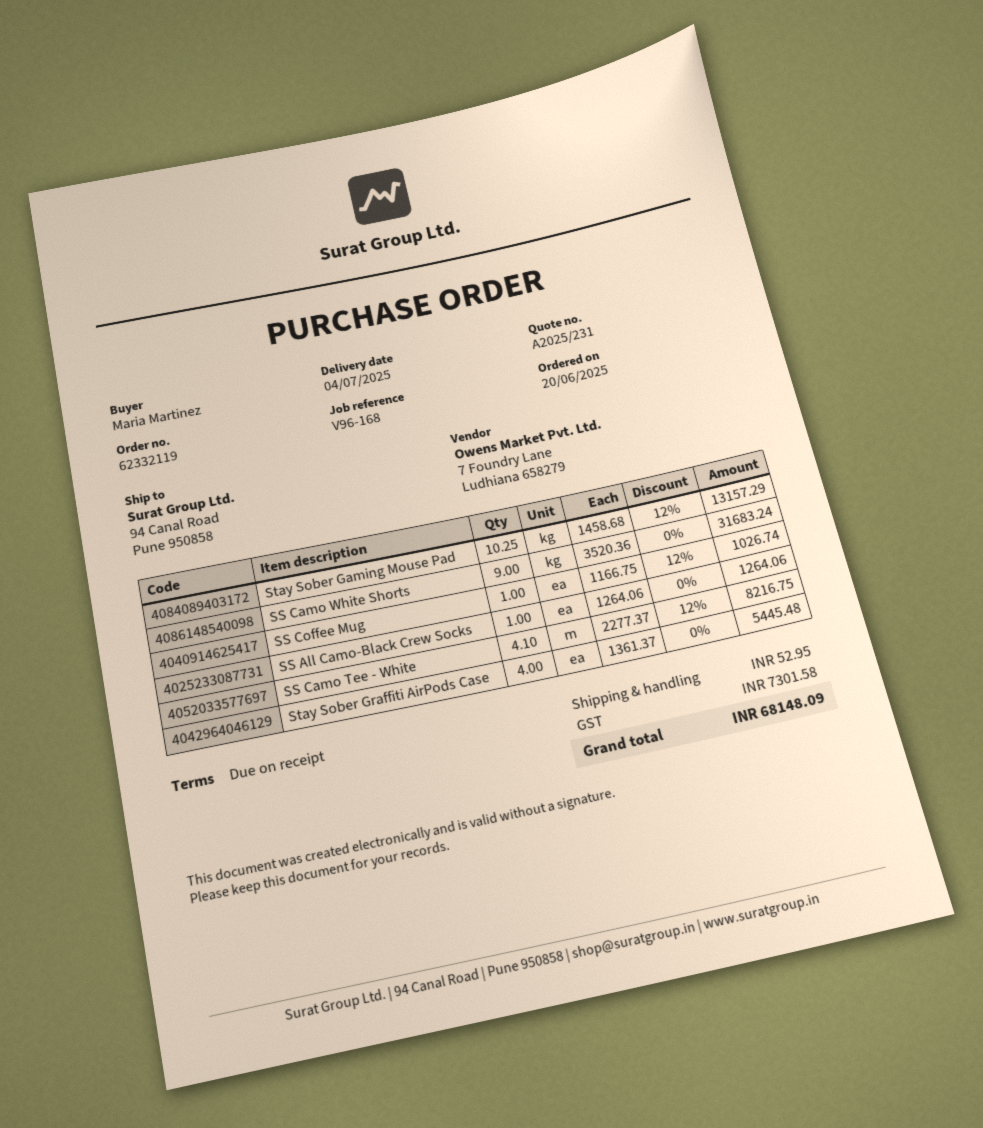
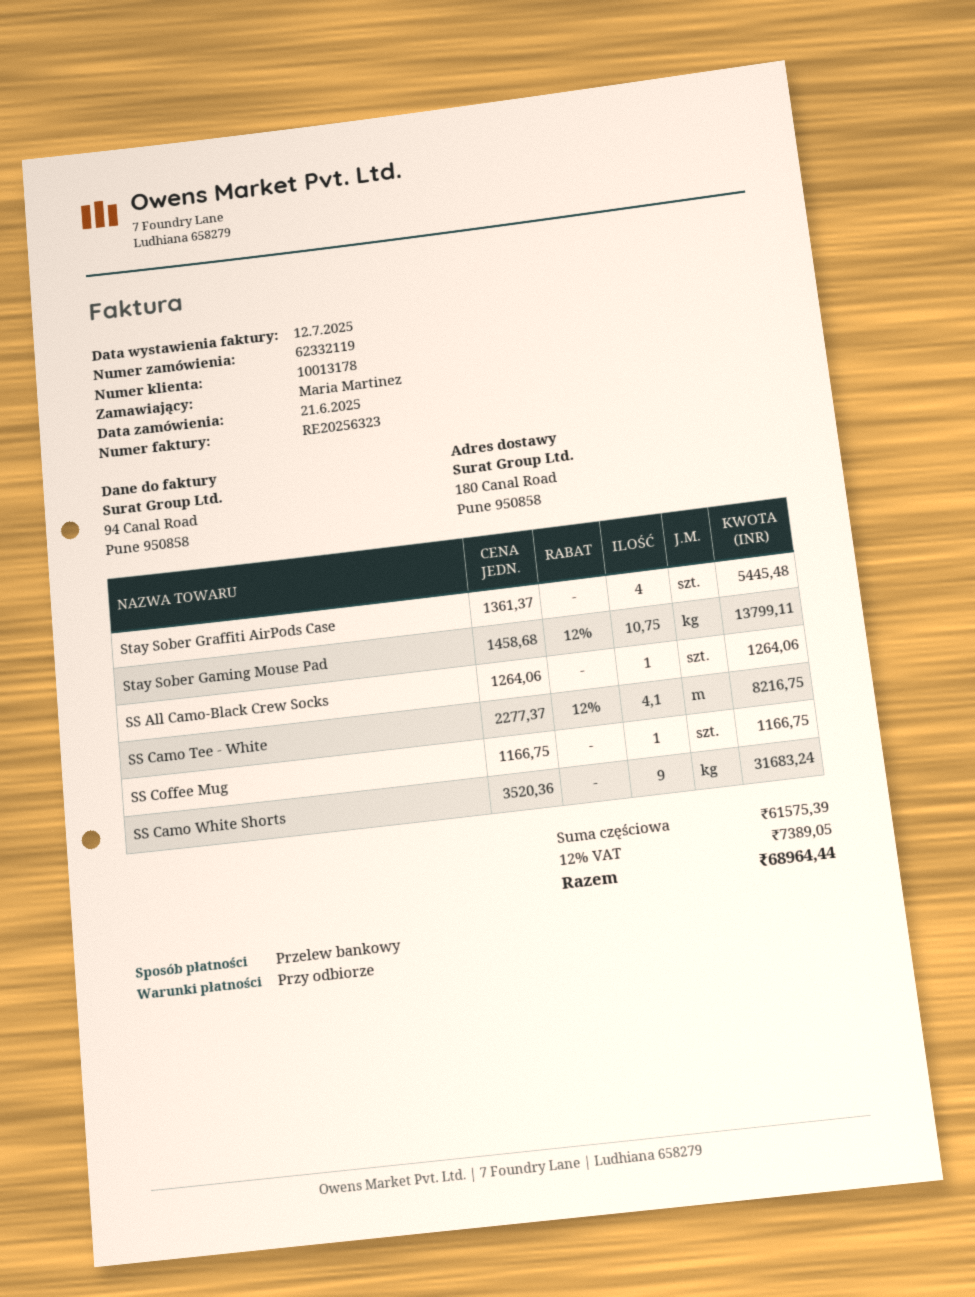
order date: 2025-06-20 -> 2025-06-21
ship to: 94 Canal Road, Pune 950858 -> 180 Canal Road, Pune 950858
Stay Sober Gaming Mouse Pad: 10.25 x 1458.68 - 12% = 13157.29 -> 10.75 x 1458.68 - 12% = 13799.11
SS Coffee Mug: 1 x 1166.75 - 12% = 1026.74 -> 1 x 1166.75 = 1166.75
shipping: 52.95 -> none
tax: 7301.58 -> 7389.05
total: 68148.09 -> 68964.44

